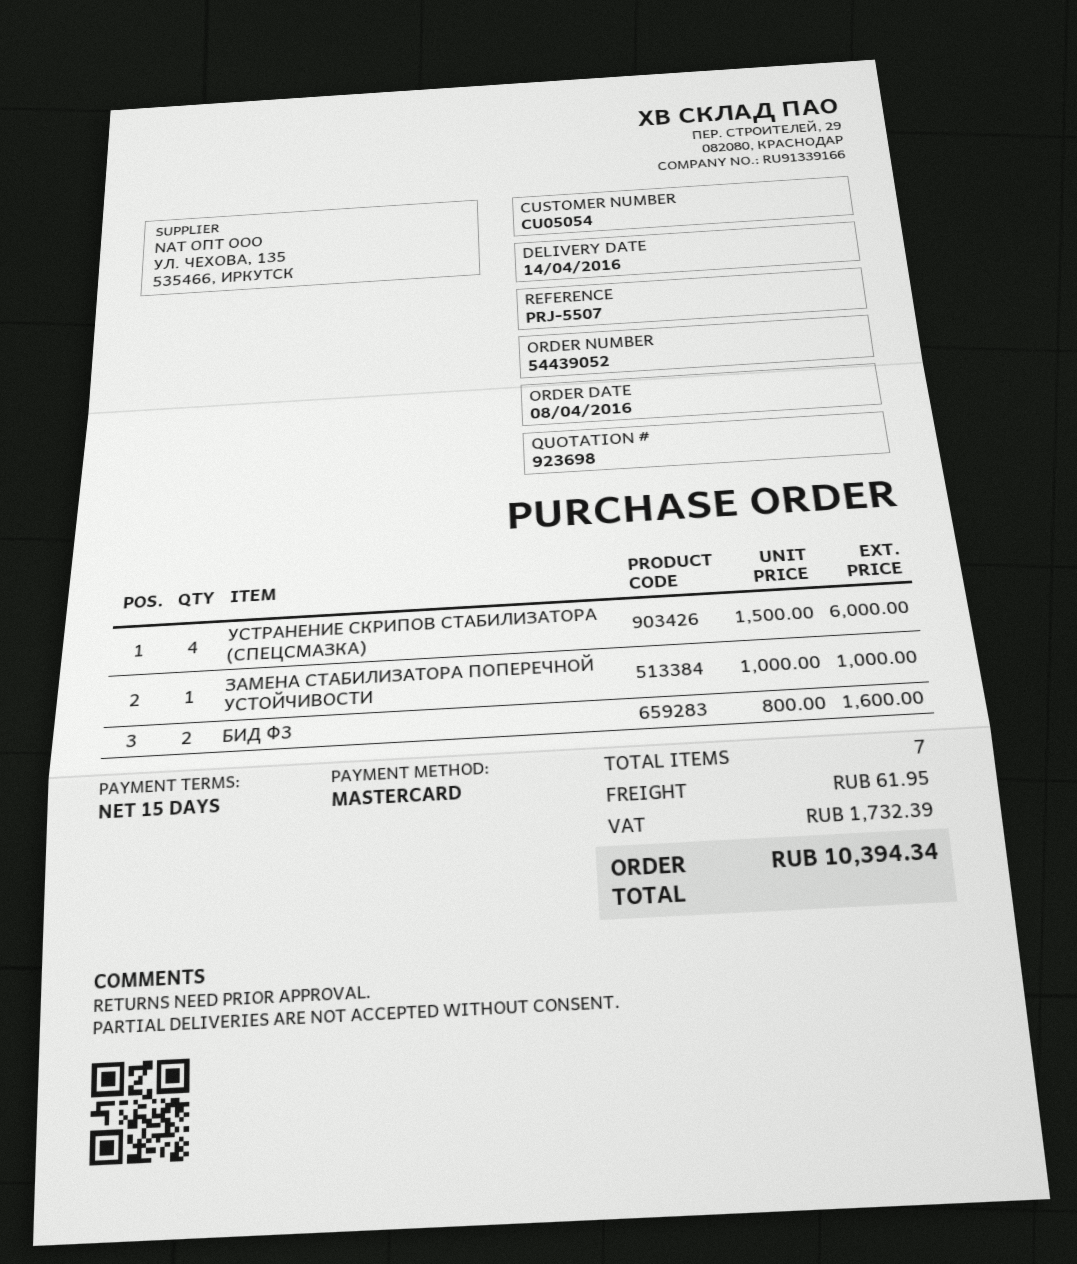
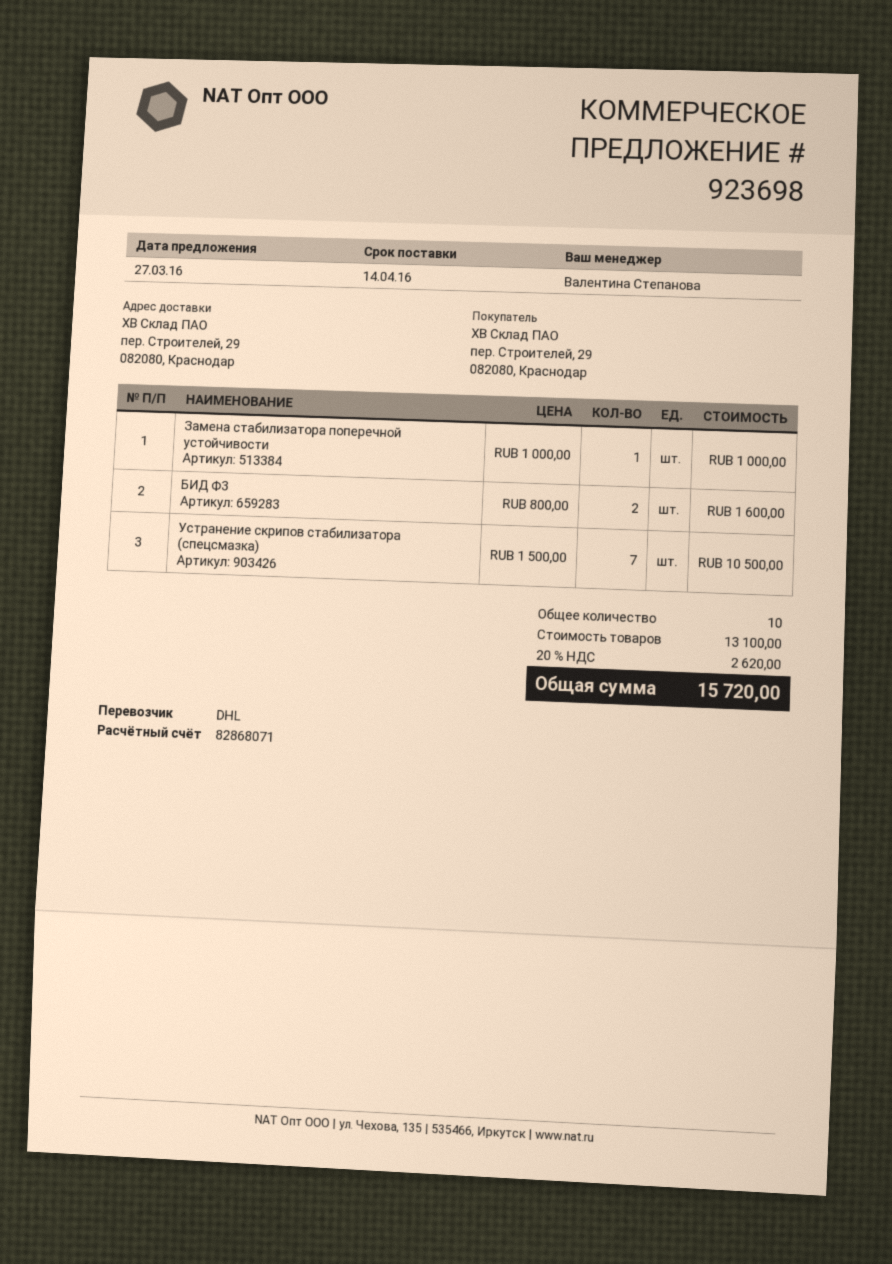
УСТРАНЕНИЕ СКРИПОВ СТАБИЛИЗАТОРА (СПЕЦСМАЗКА): 4 x 1500.00 = 6000.00 -> 7 x 1500.00 = 10500.00
total quantity: 7 -> 10
shipping: 61.95 -> none
tax: 1732.39 -> 2620.00
total: 10394.34 -> 15720.00

